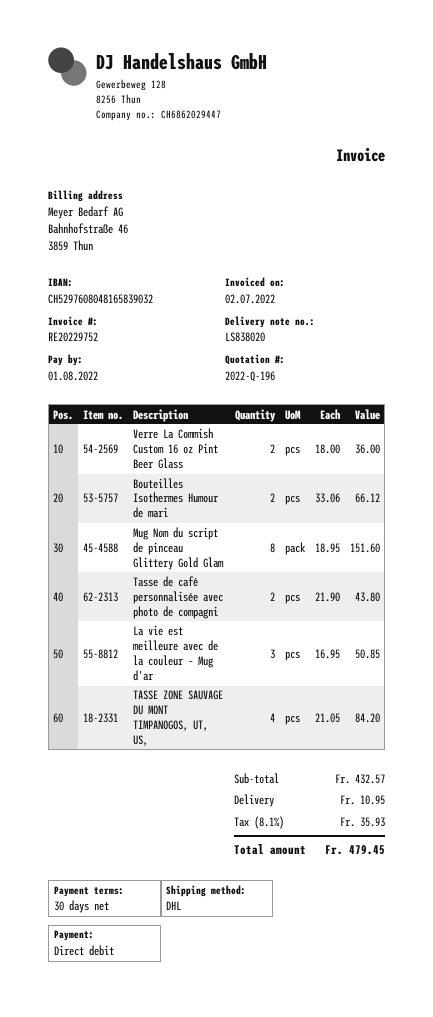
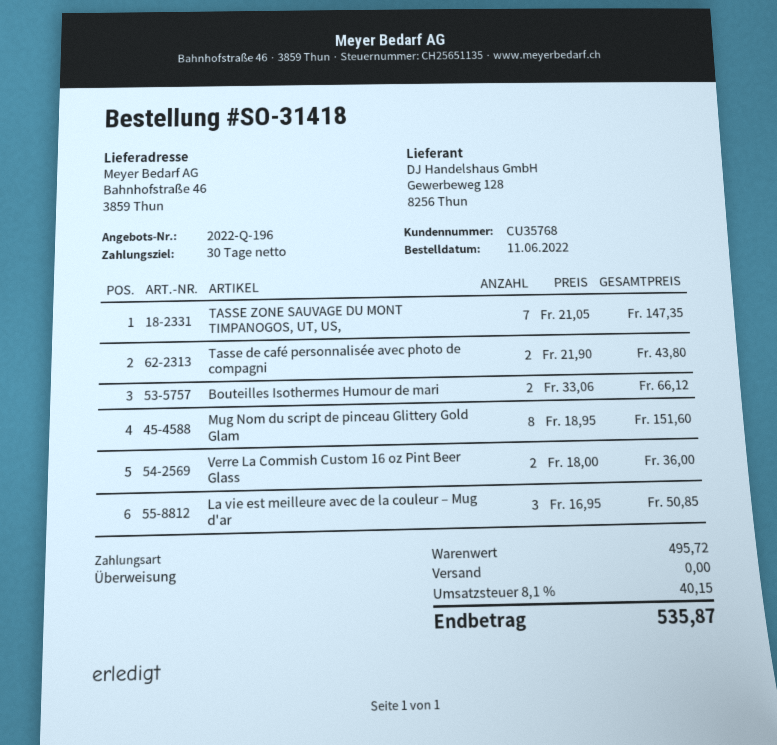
payment method: direct debit -> bank transfer
TASSE ZONE SAUVAGE DU MONT TIMPANOGOS, UT, US,: 4 x 21.05 = 84.20 -> 7 x 21.05 = 147.35
subtotal: 432.57 -> 495.72
shipping: 10.95 -> 0.00
tax: 8.1% = 35.93 -> 8.1% = 40.15
total: 479.45 -> 535.87

